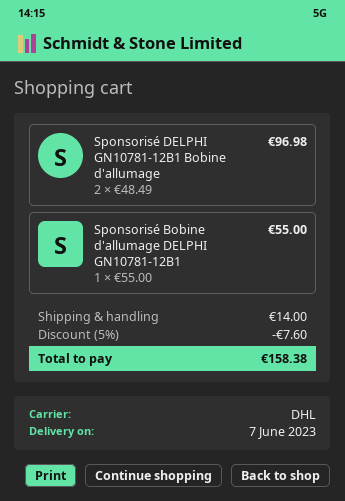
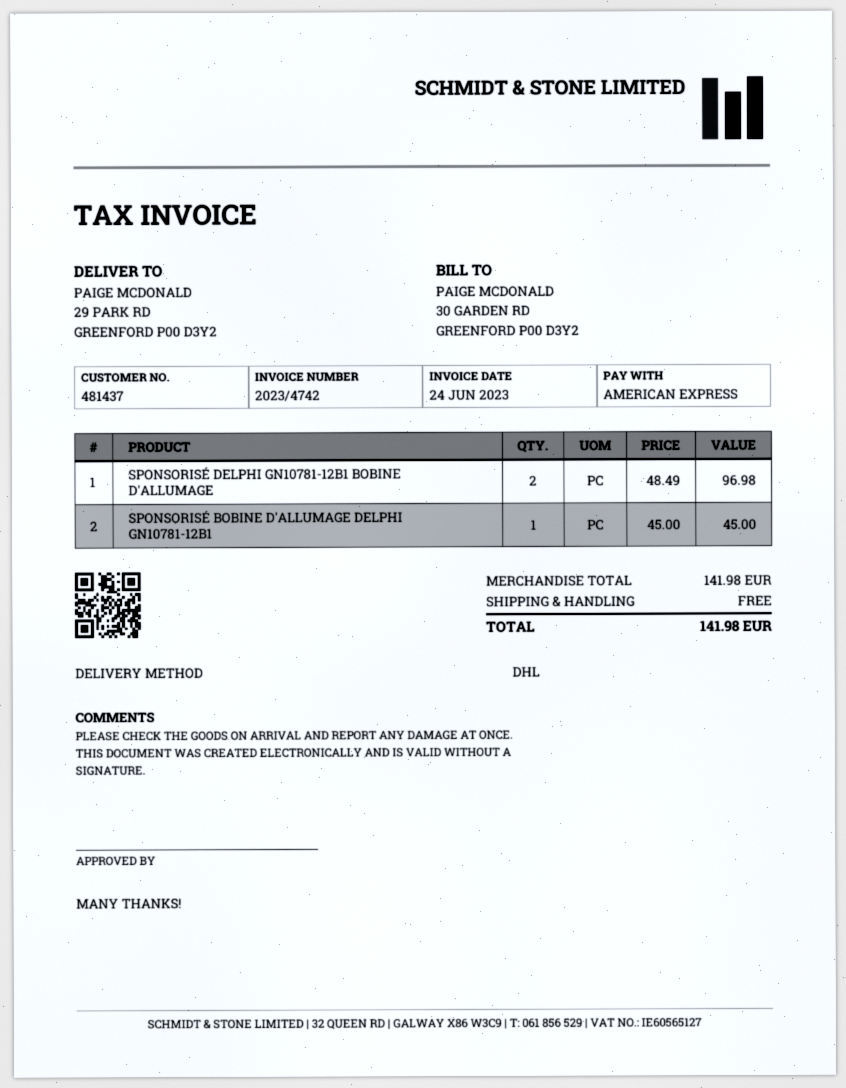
Sponsorisé Bobine d'allumage DELPHI GN10781-12B1: 1 x 55.00 = 55.00 -> 1 x 45.00 = 45.00
discount: 5% = 7.60 -> none
shipping: 14.00 -> 0.00
total: 158.38 -> 141.98

